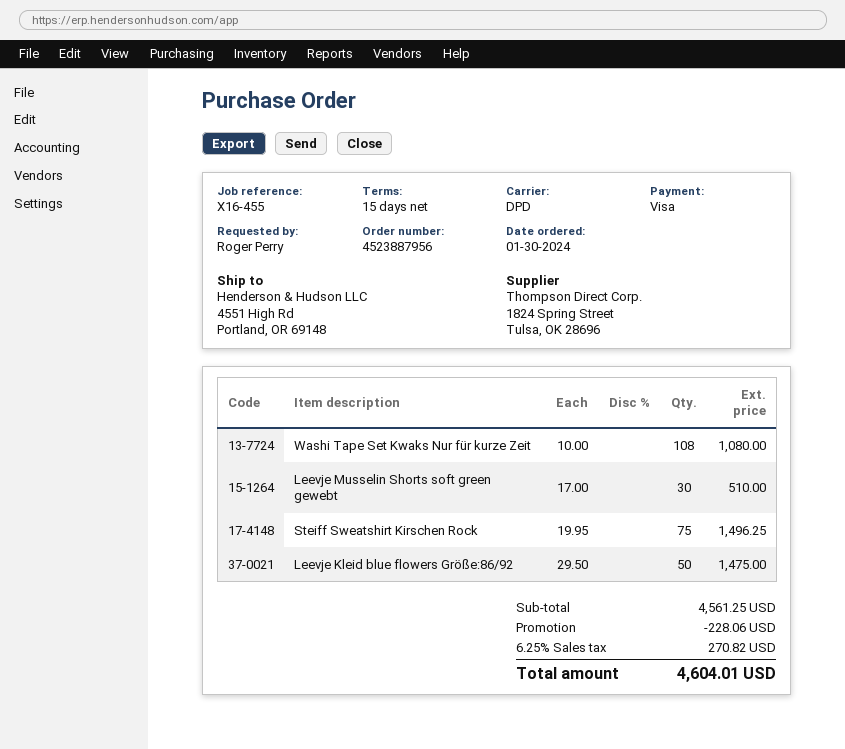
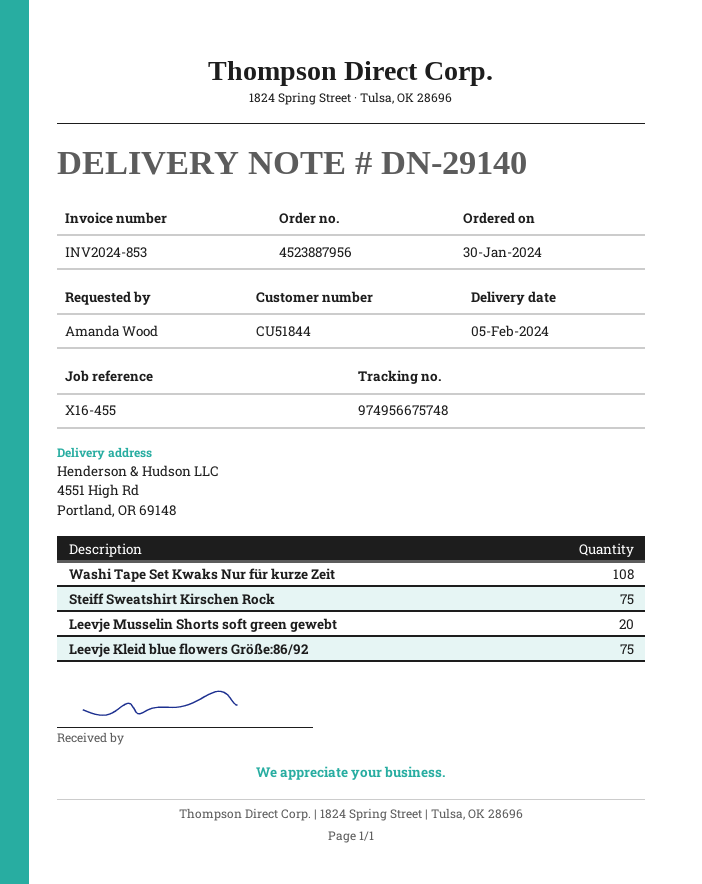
ordered by: Roger Perry -> Amanda Wood
Leevje Musselin Shorts soft green gewebt: 30 -> 20
Leevje Kleid blue flowers Größe:86/92: 50 -> 75

